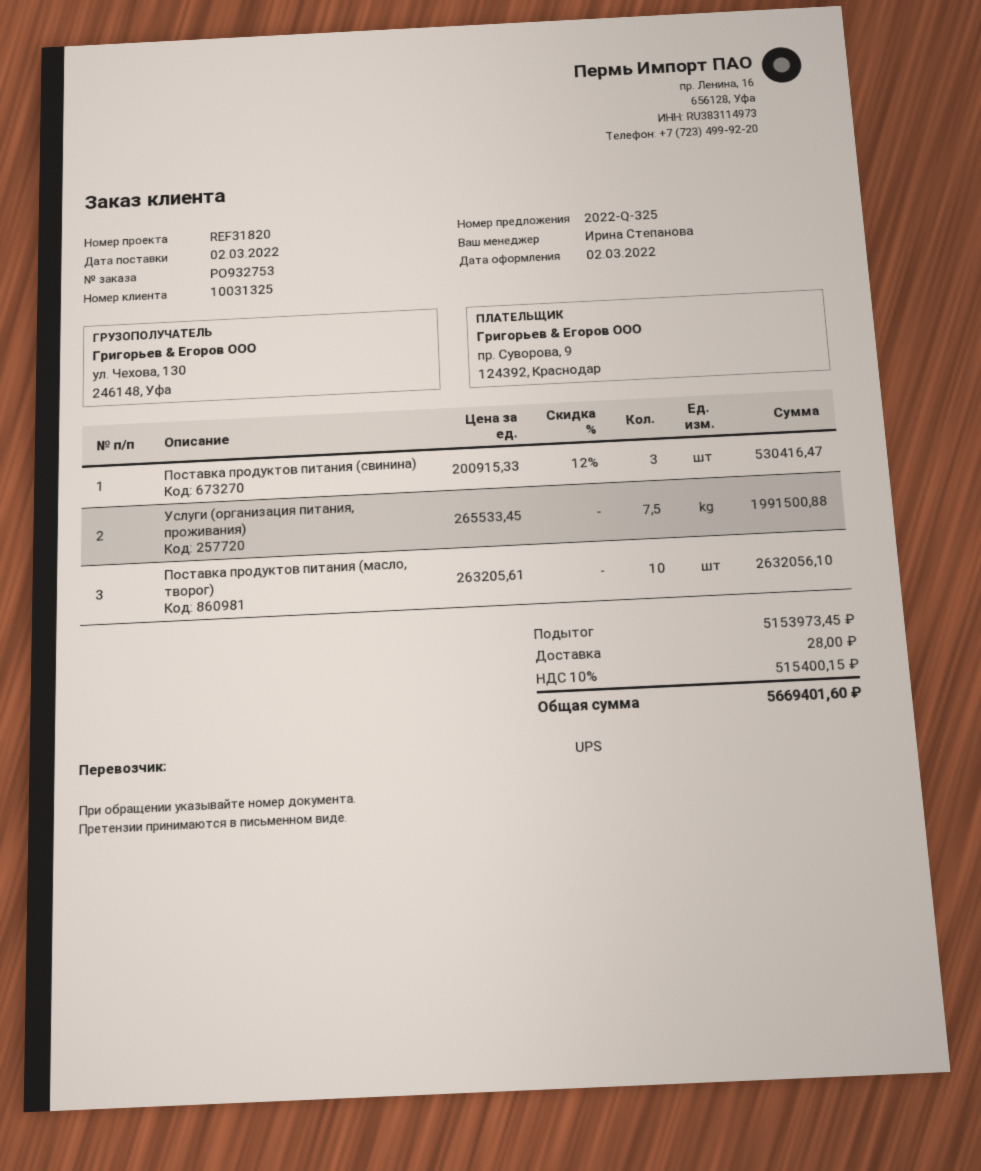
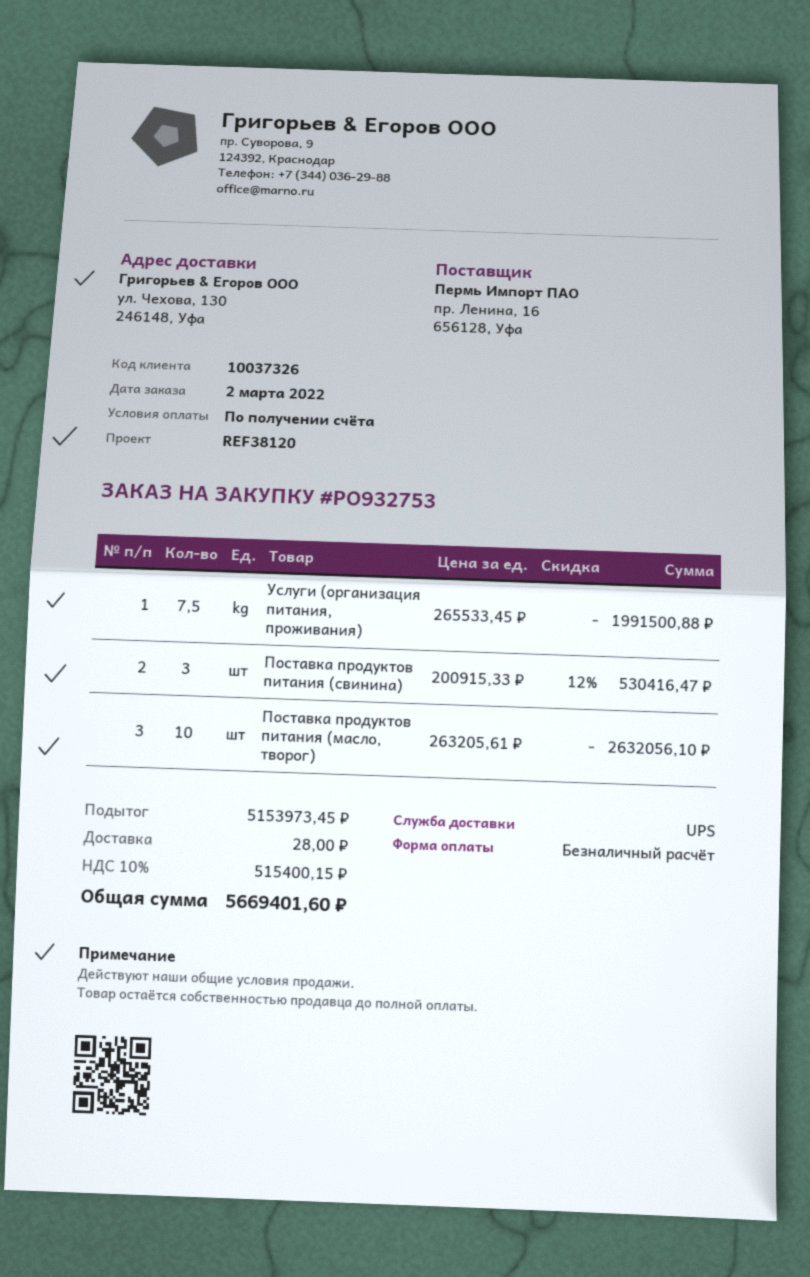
customer number: 10031325 -> 10037326
reference: REF31820 -> REF38120

